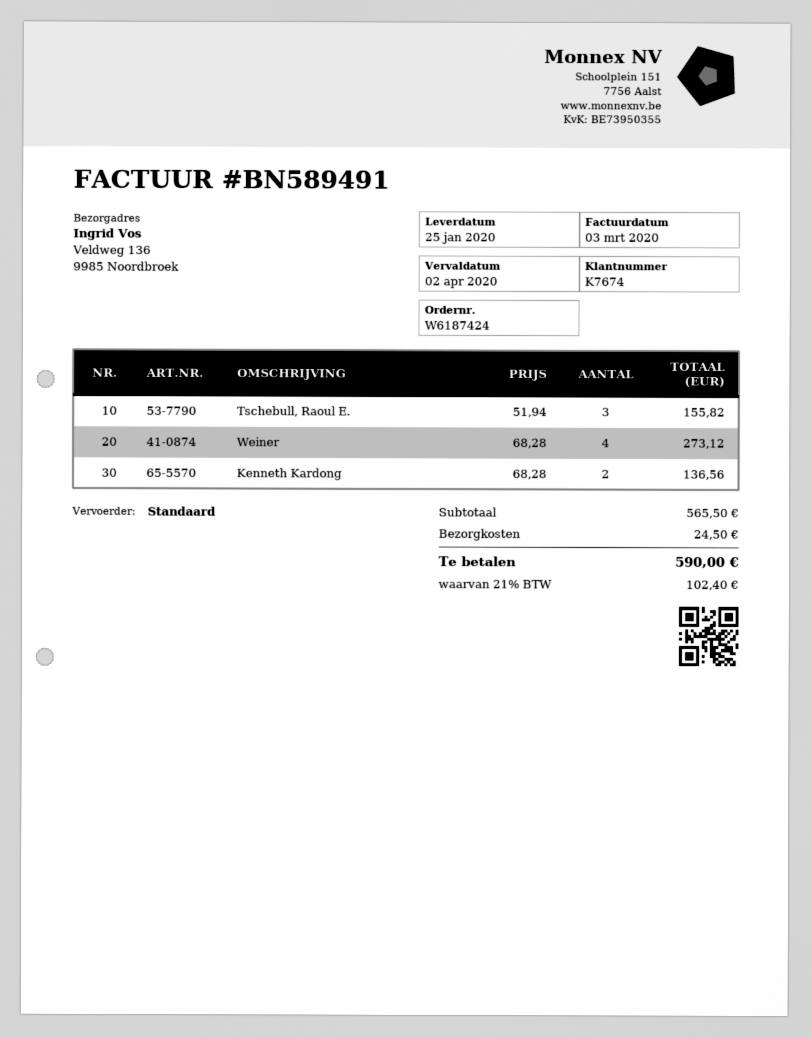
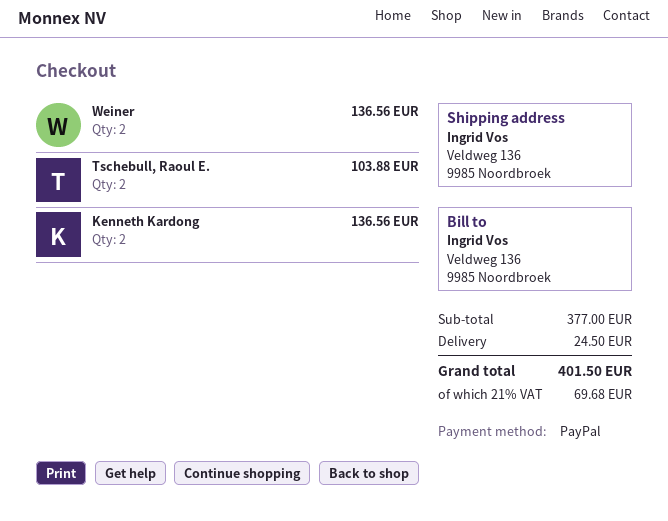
Tschebull, Raoul E.: 3 for 155.82 -> 2 for 103.88
Weiner: 4 for 273.12 -> 2 for 136.56
subtotal: 565.50 -> 377.00
tax: 21% = 102.40 -> 21% = 69.68
total: 590.00 -> 401.50

